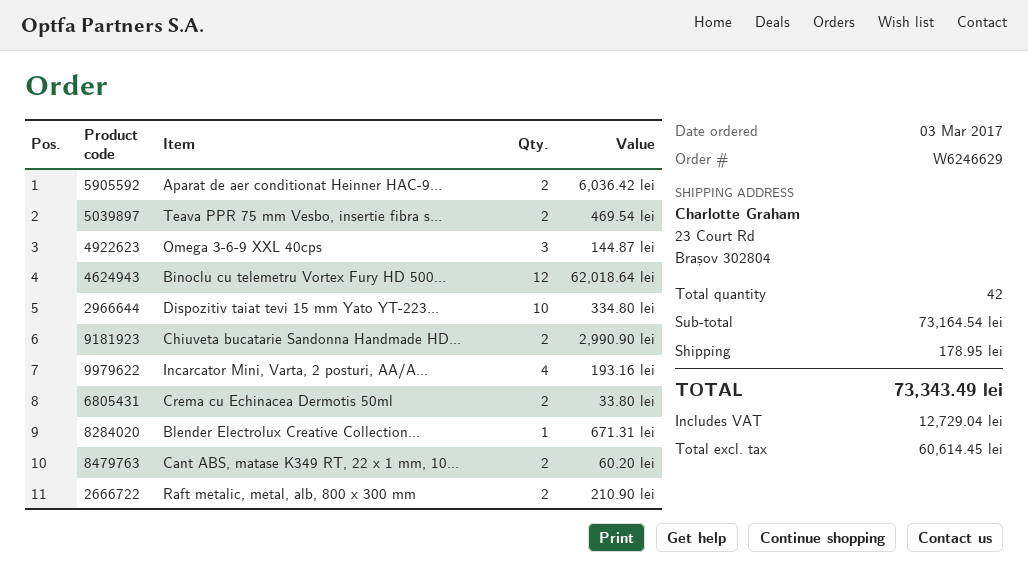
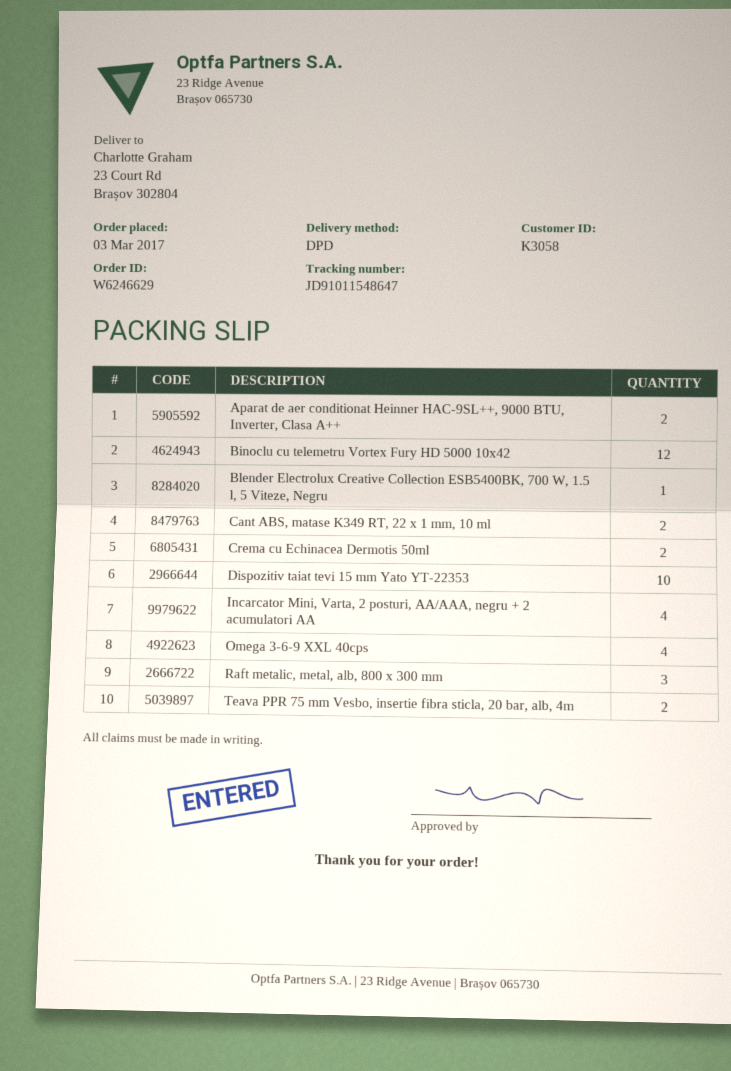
Omega 3-6-9 XXL 40cps: 3 -> 4
Chiuveta bucatarie Sandonna Handmade HD...: 2 -> none
Raft metalic, metal, alb, 800 x 300 mm: 2 -> 3

